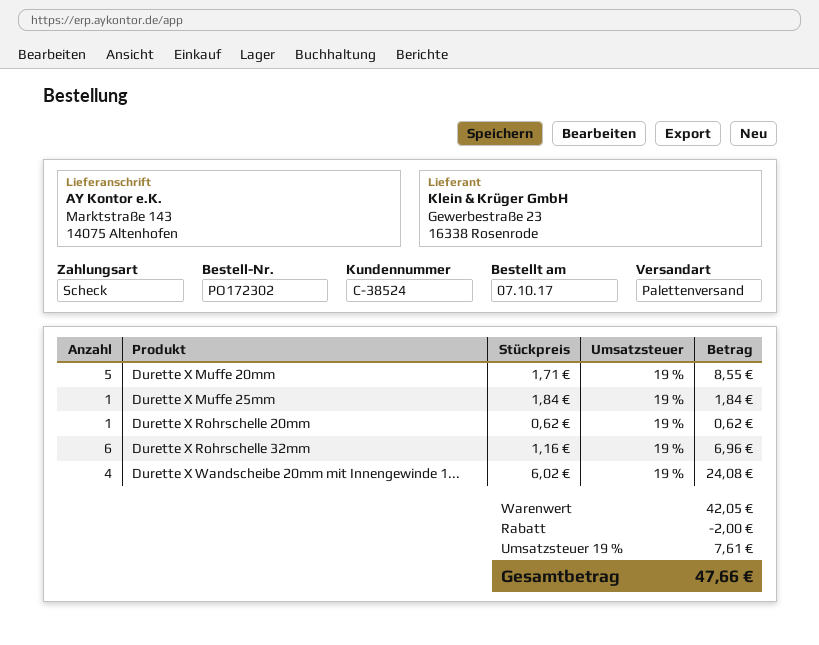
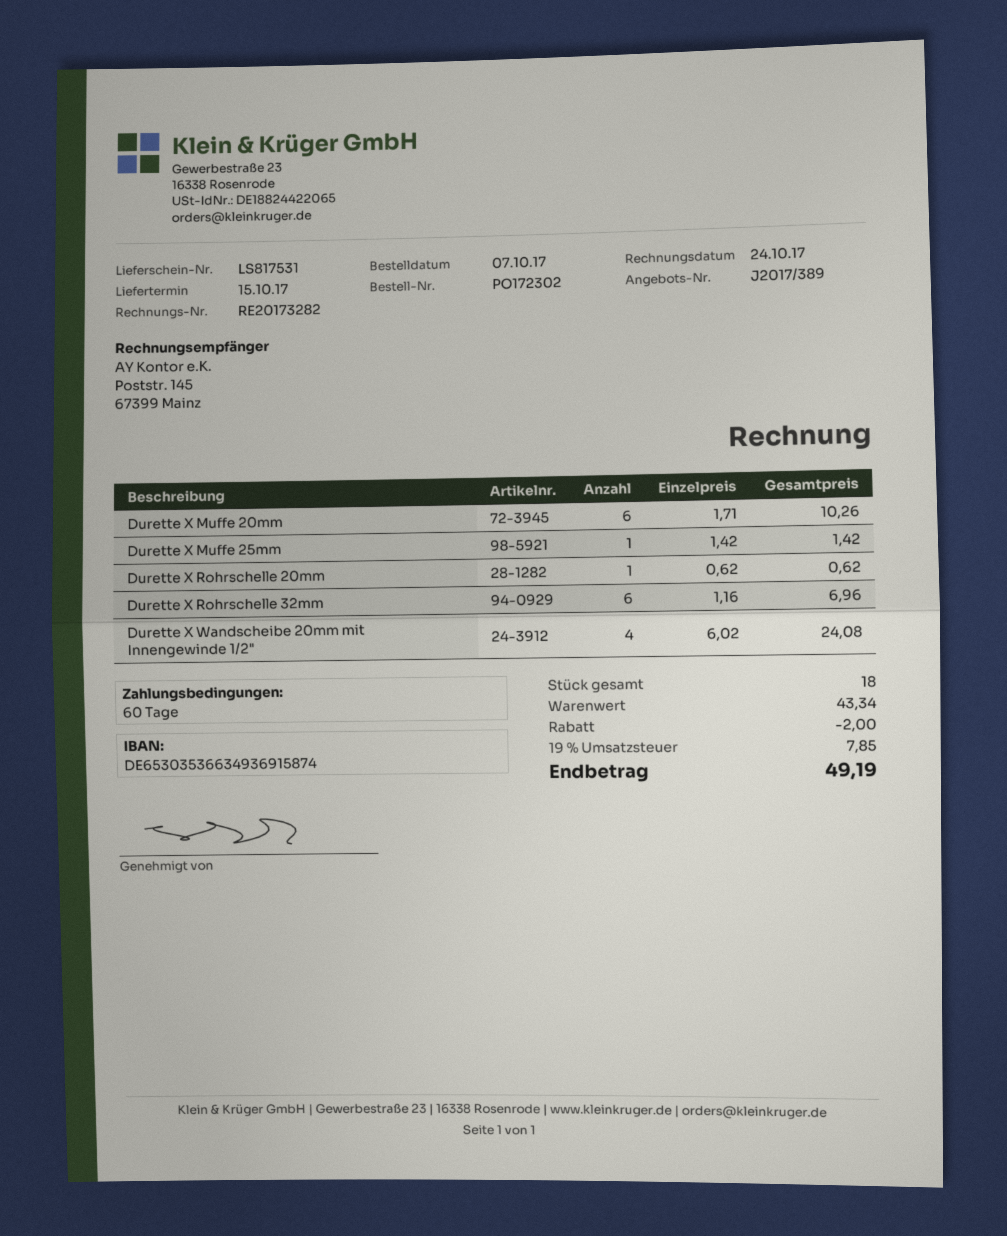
Durette X Muffe 20mm: 5 x 1.71 = 8.55 -> 6 x 1.71 = 10.26
Durette X Muffe 25mm: 1 x 1.84 = 1.84 -> 1 x 1.42 = 1.42
subtotal: 42.05 -> 43.34
tax: 19% = 7.61 -> 19% = 7.85
total: 47.66 -> 49.19

